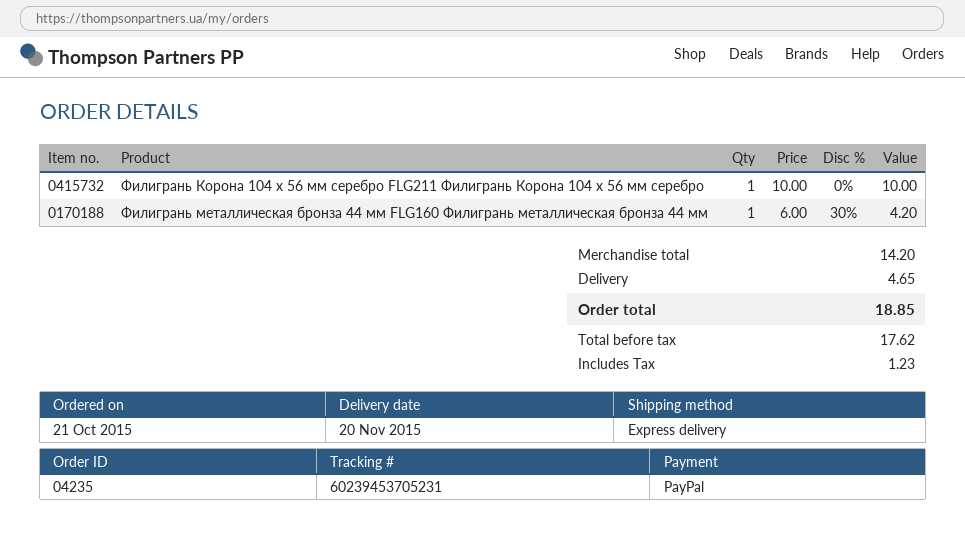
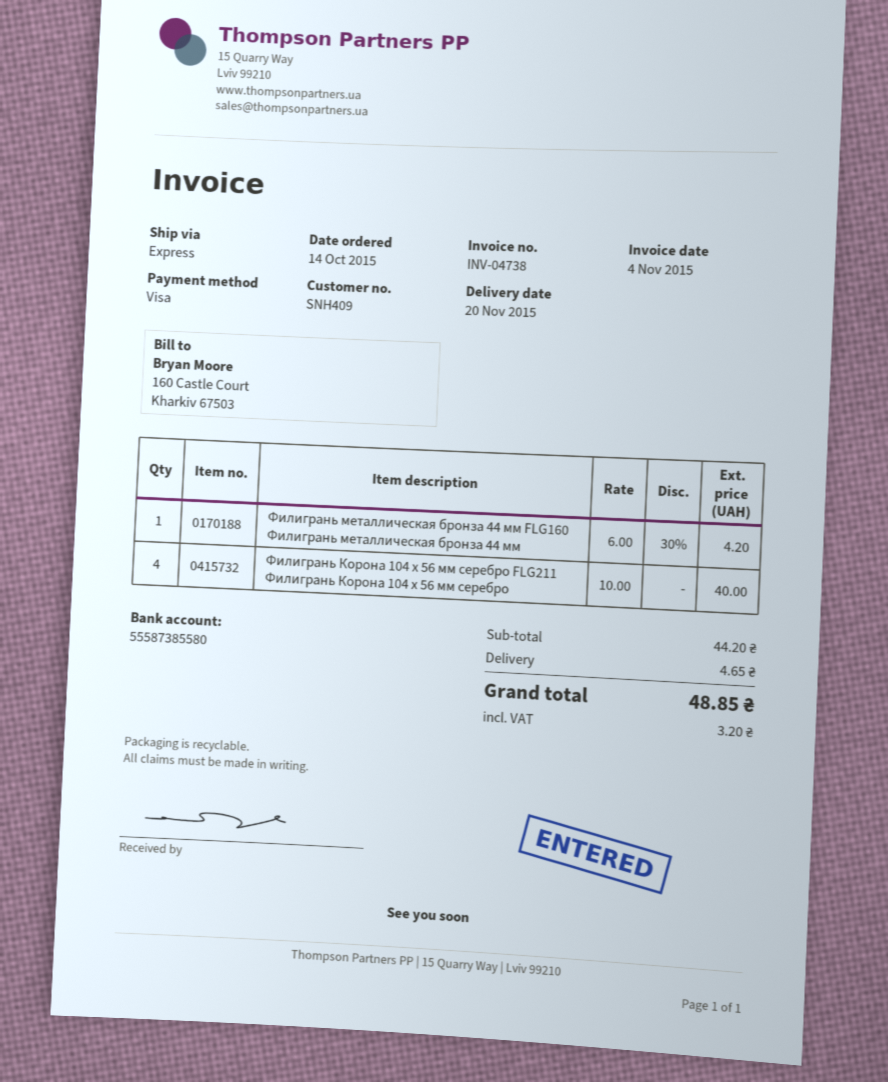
order date: 2015-10-21 -> 2015-10-14
payment method: PayPal -> Visa
Филигрань Корона 104 х 56 мм серебро FLG211 Филигрань Корона 104 х 56 мм серебро: 1 x 10.00 = 10.00 -> 4 x 10.00 = 40.00
subtotal: 14.20 -> 44.20
tax: 1.23 -> 3.20
total: 18.85 -> 48.85

